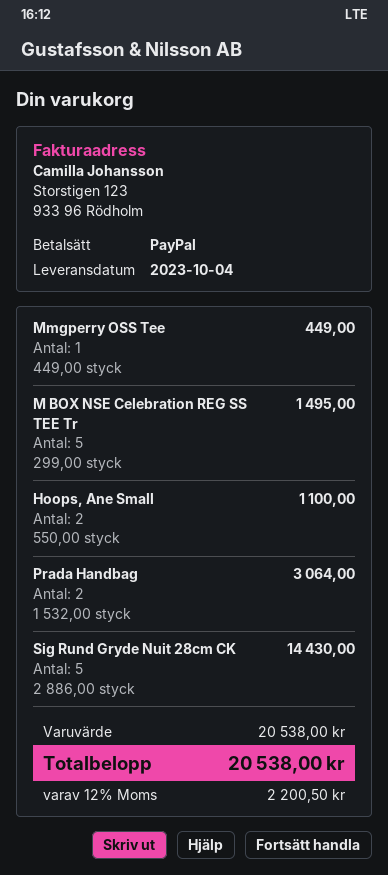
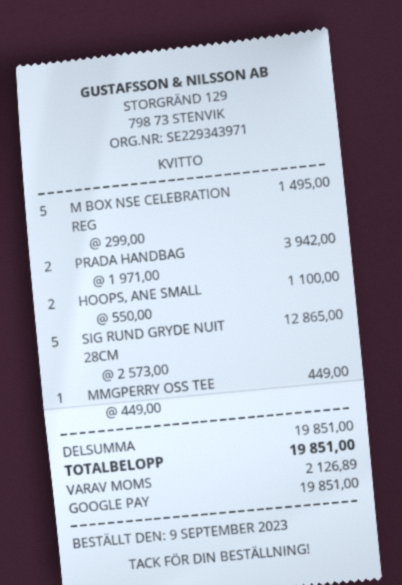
payment method: PayPal -> Google Pay
Prada Handbag: 2 x 1532.00 = 3064.00 -> 2 x 1971.00 = 3942.00
Sig Rund Gryde Nuit 28cm CK: 5 x 2886.00 = 14430.00 -> 5 x 2573.00 = 12865.00
subtotal: 20538.00 -> 19851.00
tax: 2200.50 -> 2126.89
total: 20538.00 -> 19851.00

